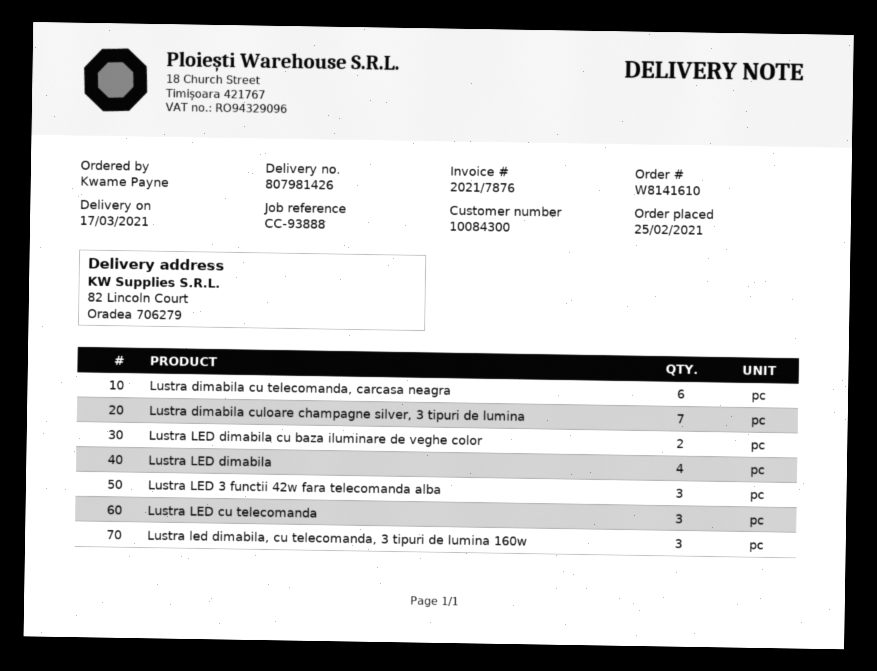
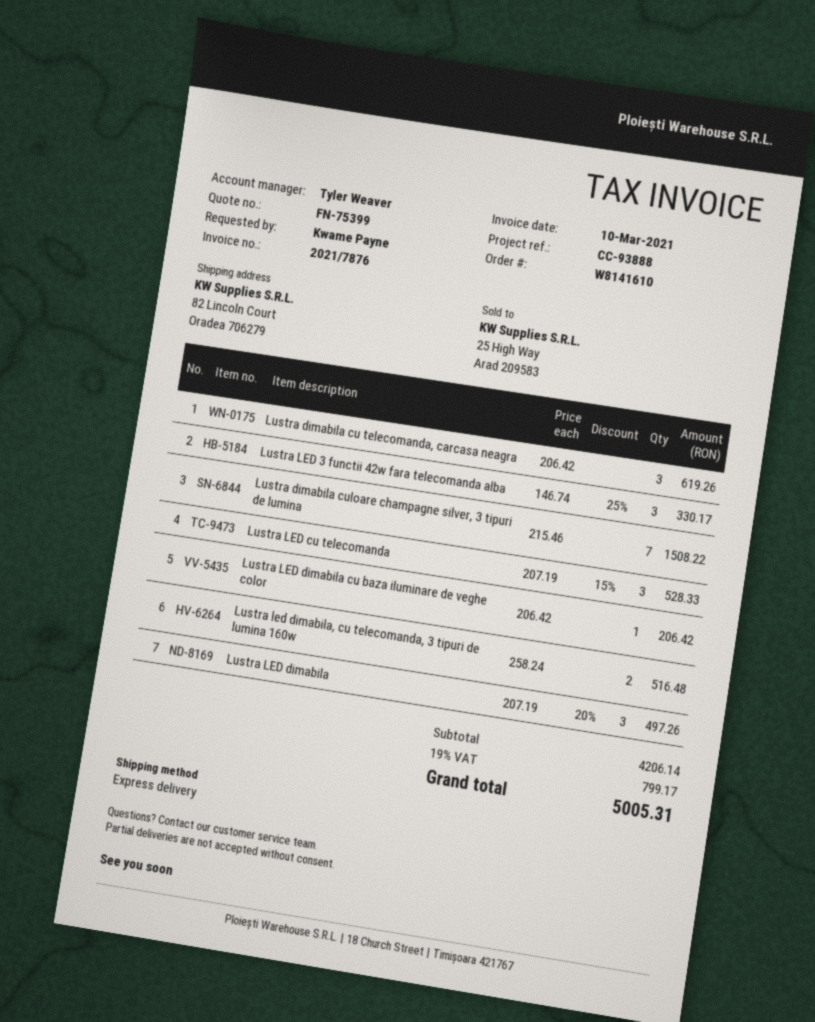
Lustra dimabila cu telecomanda, carcasa neagra: 6 -> 3
Lustra LED dimabila cu baza iluminare de veghe color: 2 -> 1
Lustra LED dimabila: 4 -> 3
Lustra led dimabila, cu telecomanda, 3 tipuri de lumina 160w: 3 -> 2

